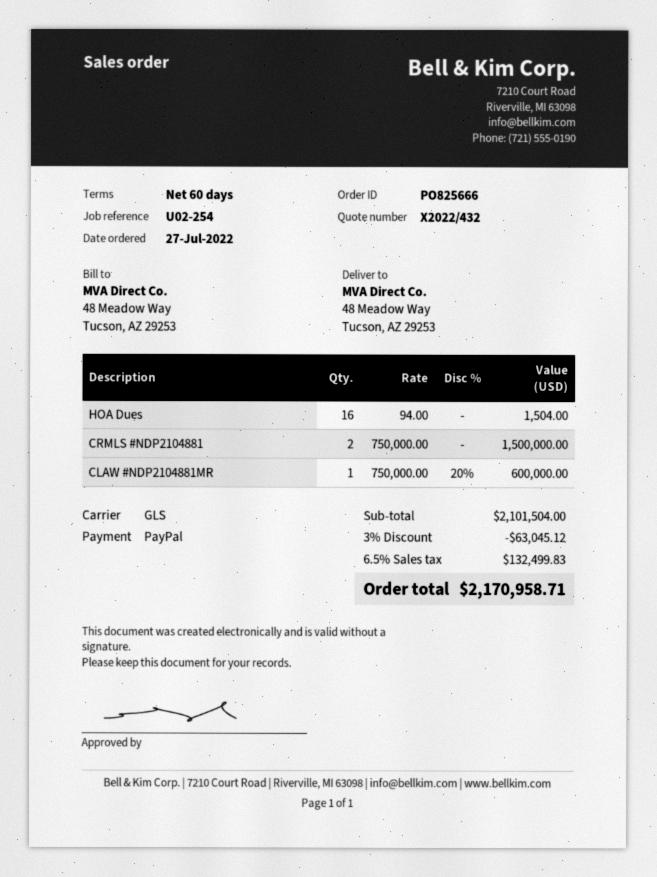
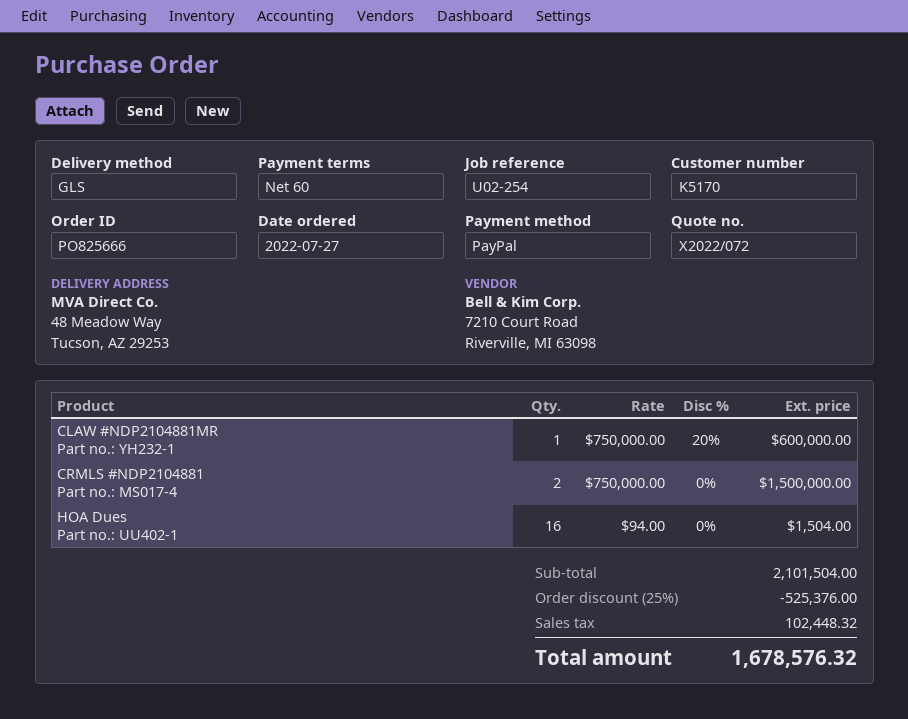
quote number: X2022/432 -> X2022/072
discount: 3% = 63045.12 -> 25% = 525376.00
tax: 132499.83 -> 102448.32
total: 2170958.71 -> 1678576.32

